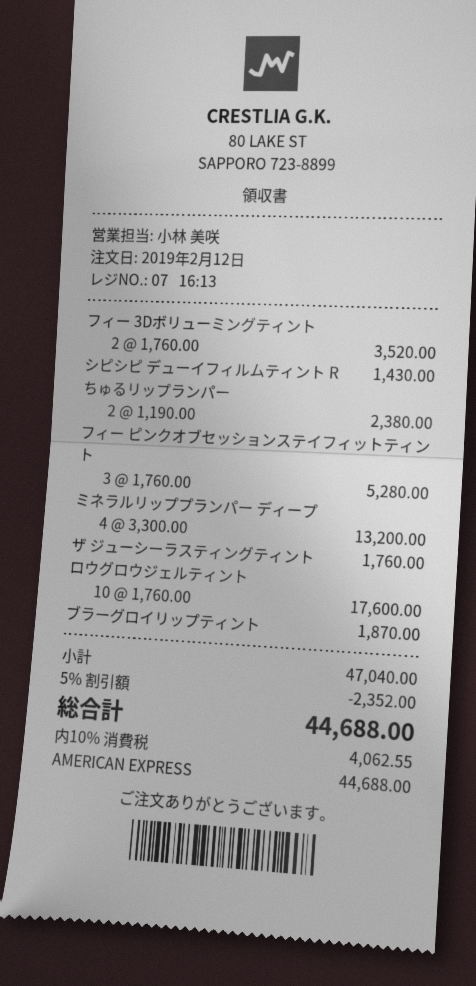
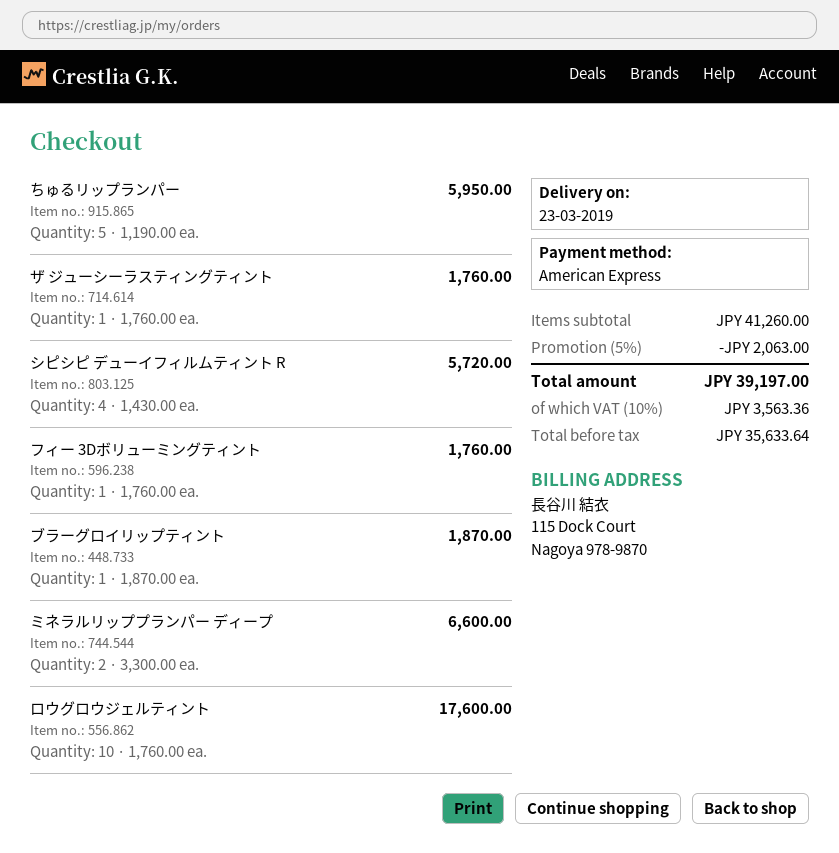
フィー 3Dボリューミングティント: 2 x 1760.00 = 3520.00 -> 1 x 1760.00 = 1760.00
シピシピ デューイフィルムティント R: 1 x 1430.00 = 1430.00 -> 4 x 1430.00 = 5720.00
ちゅるリップランパー: 2 x 1190.00 = 2380.00 -> 5 x 1190.00 = 5950.00
フィー ピンクオブセッションステイフィットティント: 3 x 1760.00 = 5280.00 -> none
ミネラルリッププランパー ディープ: 4 x 3300.00 = 13200.00 -> 2 x 3300.00 = 6600.00
subtotal: 47040.00 -> 41260.00
discount: 5% = 2352.00 -> 5% = 2063.00
tax: 10% = 4062.55 -> 10% = 3563.36
total: 44688.00 -> 39197.00

